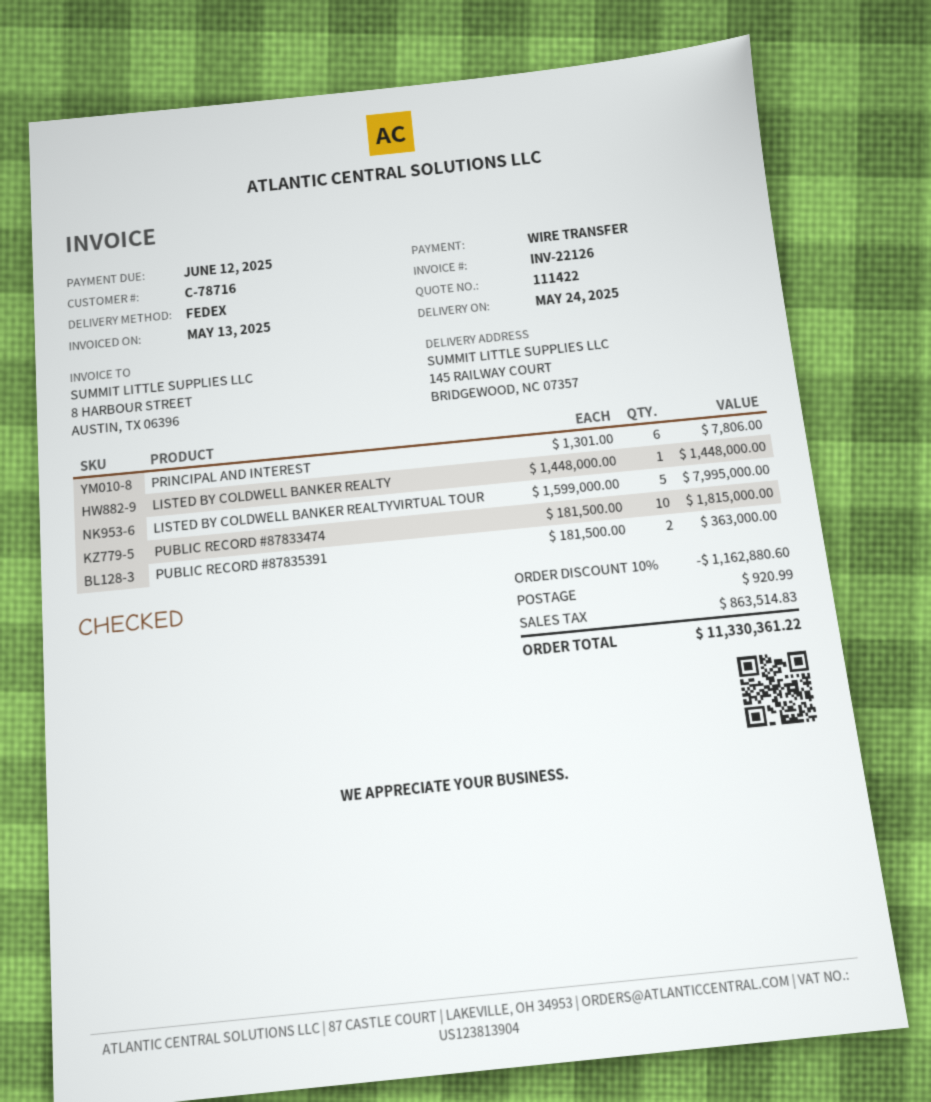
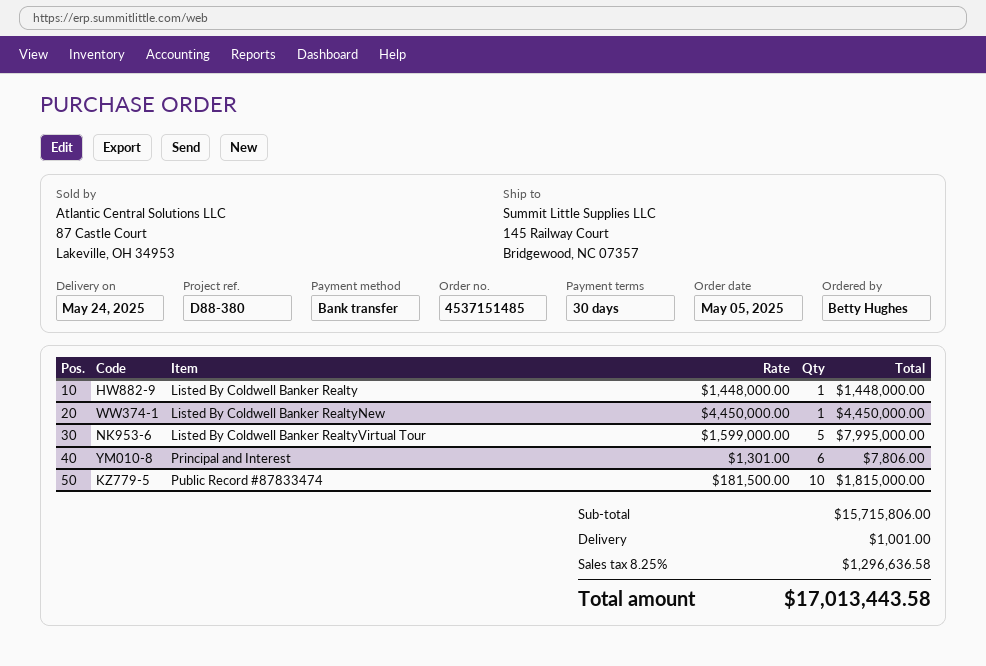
PUBLIC RECORD #87835391: 2 x 181500.00 = 363000.00 -> none
Listed By Coldwell Banker RealtyNew: none -> 1 x 4450000.00 = 4450000.00
discount: 10% = 1162880.60 -> none
shipping: 920.99 -> 1001.00
tax: 863514.83 -> 1296636.58
total: 11330361.22 -> 17013443.58

